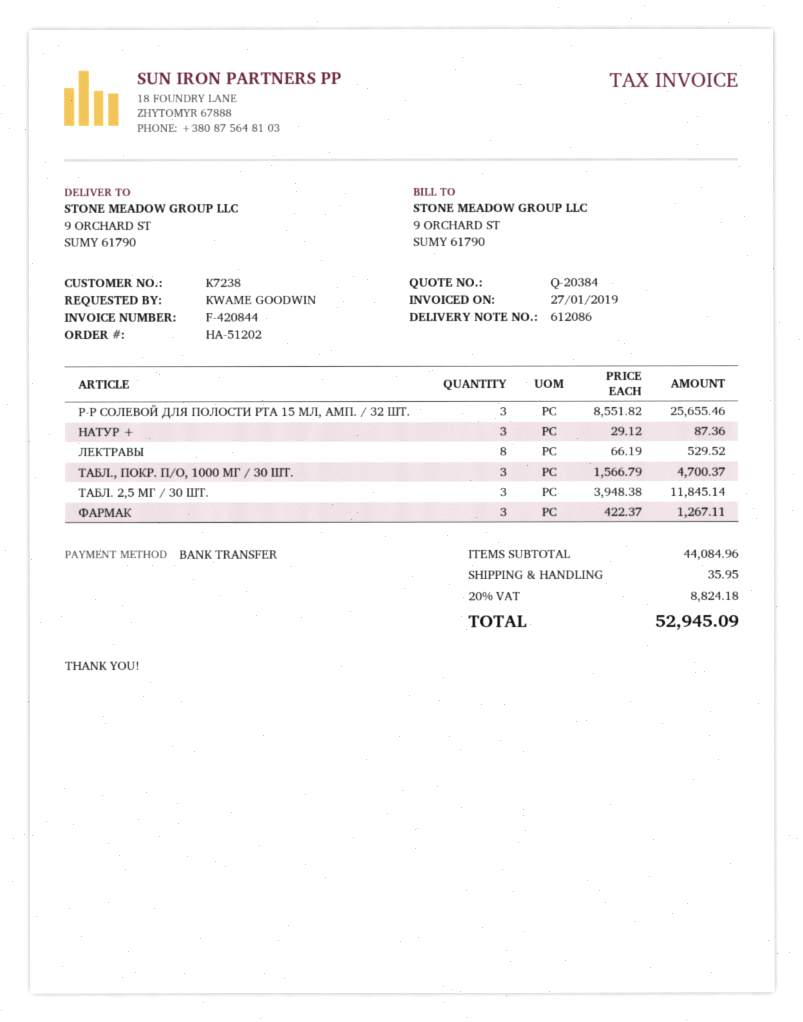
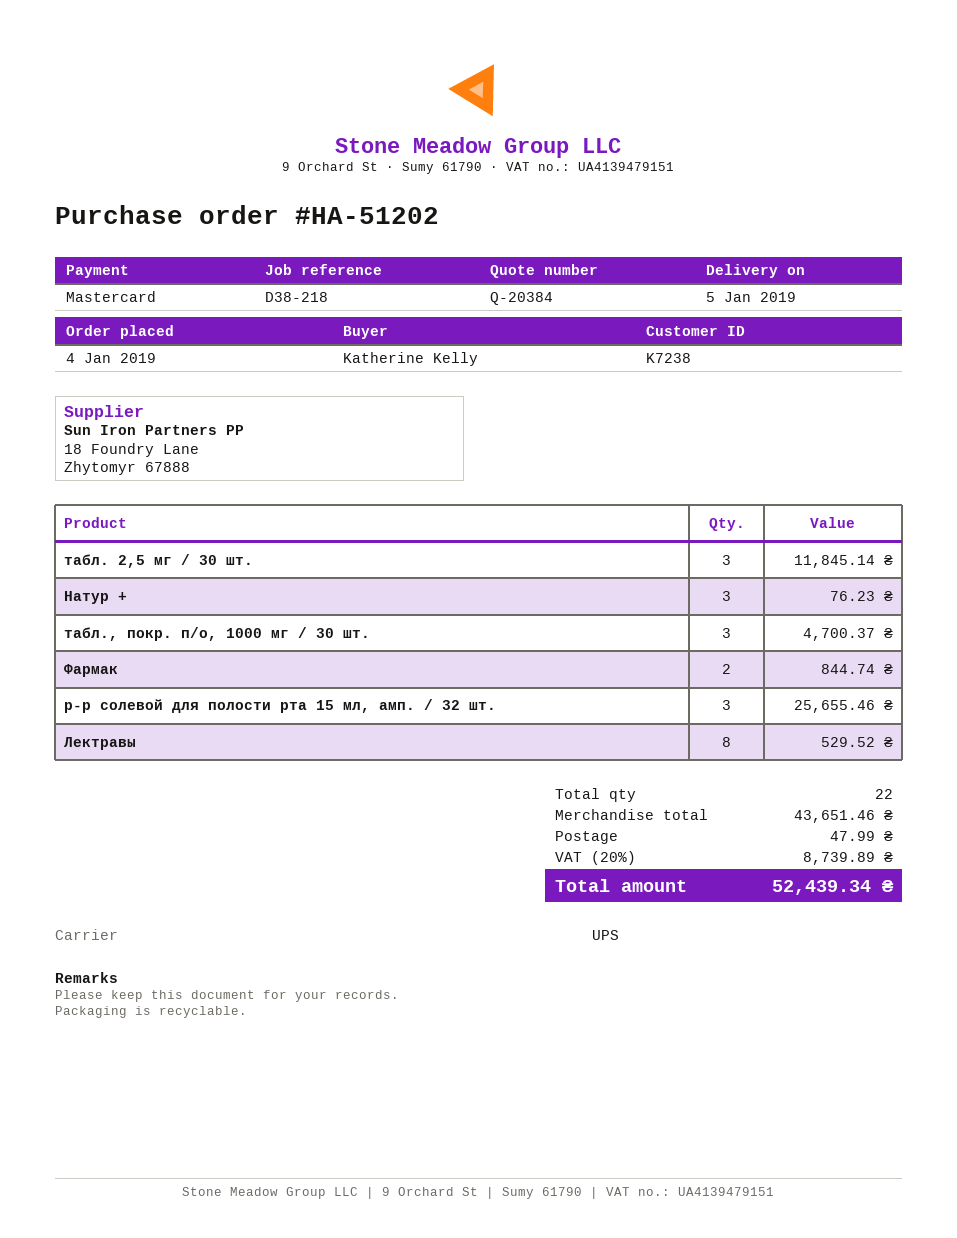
ordered by: KWAME GOODWIN -> Katherine Kelly
payment method: bank transfer -> Mastercard
НАТУР +: 3 for 87.36 -> 3 for 76.23
ФАРМАК: 3 for 1267.11 -> 2 for 844.74
subtotal: 44084.96 -> 43651.46
shipping: 35.95 -> 47.99
tax: 20% = 8824.18 -> 20% = 8739.89
total: 52945.09 -> 52439.34

